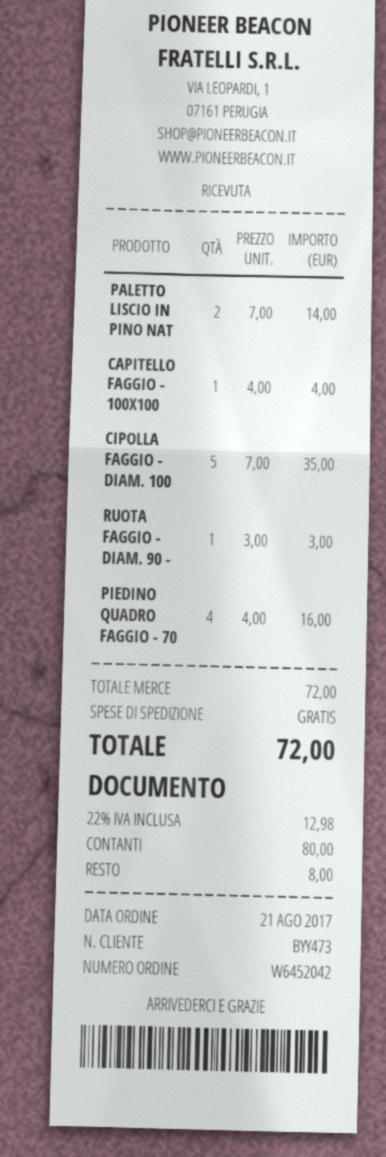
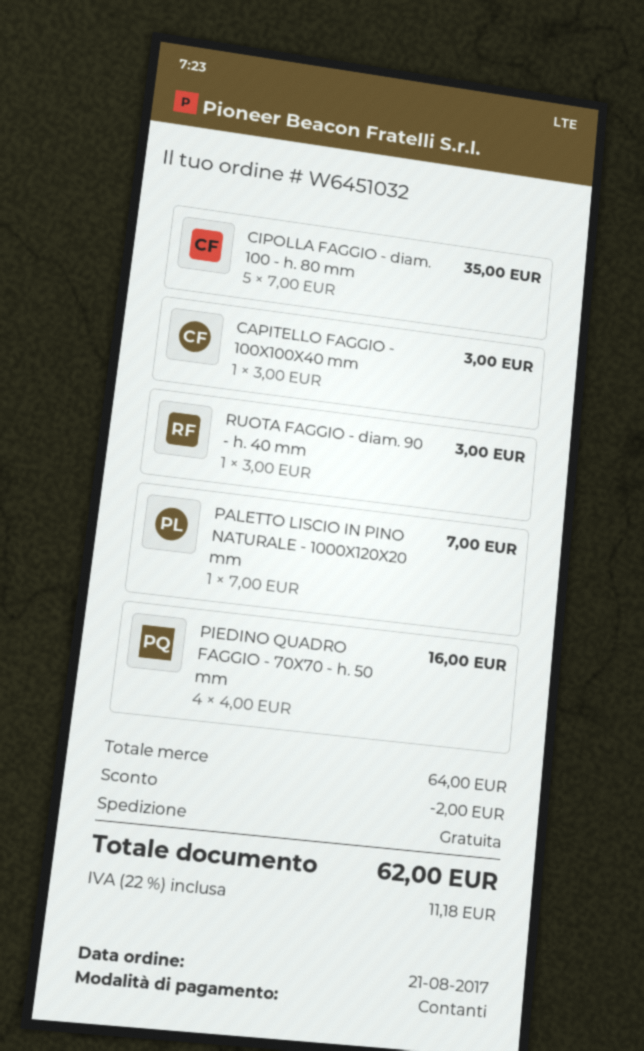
order number: W6452042 -> W6451032
PALETTO LISCIO IN PINO NAT: 2 x 7.00 = 14.00 -> 1 x 7.00 = 7.00
CAPITELLO FAGGIO - 100X100: 1 x 4.00 = 4.00 -> 1 x 3.00 = 3.00
subtotal: 72.00 -> 64.00
discount: none -> 2.00
tax: 22% = 12.98 -> 22% = 11.18
total: 72.00 -> 62.00

